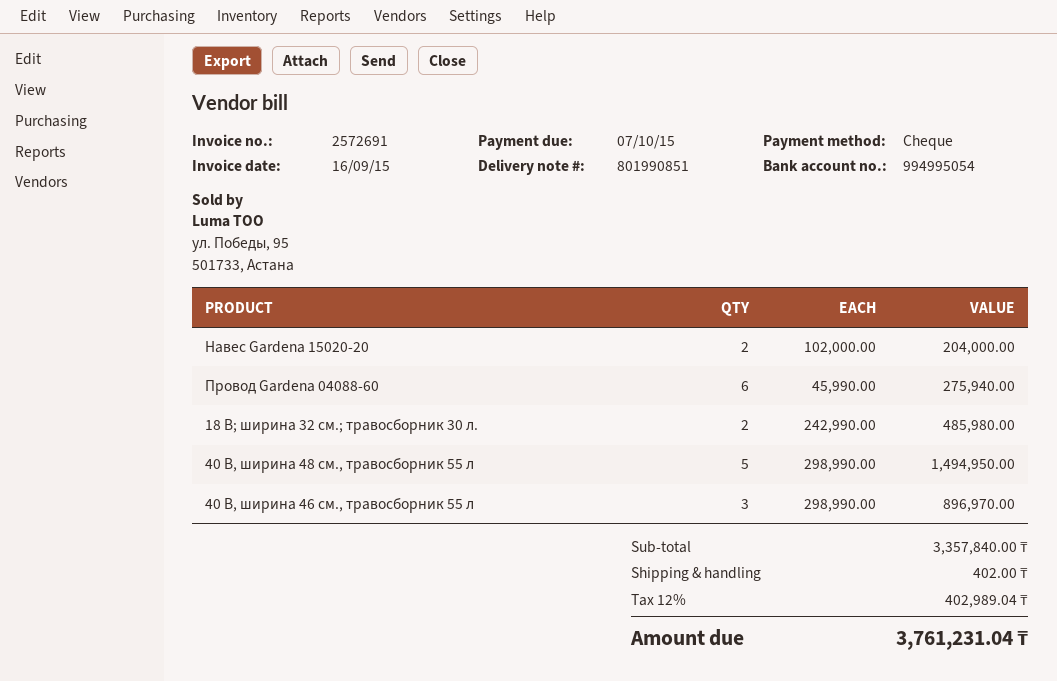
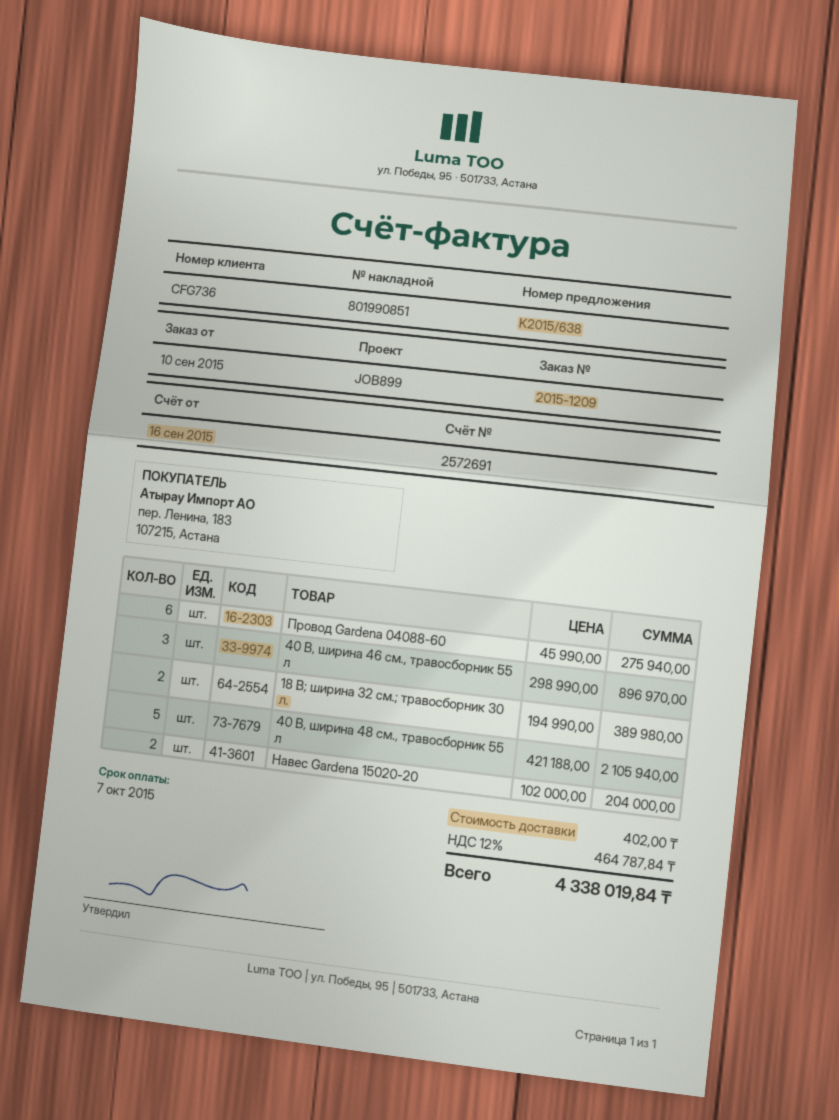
18 В; ширина 32 см.; травосборник 30 л.: 2 x 242990.00 = 485980.00 -> 2 x 194990.00 = 389980.00
40 В, ширина 48 см., травосборник 55 л: 5 x 298990.00 = 1494950.00 -> 5 x 421188.00 = 2105940.00
tax: 12% = 402989.04 -> 12% = 464787.84
total: 3761231.04 -> 4338019.84

